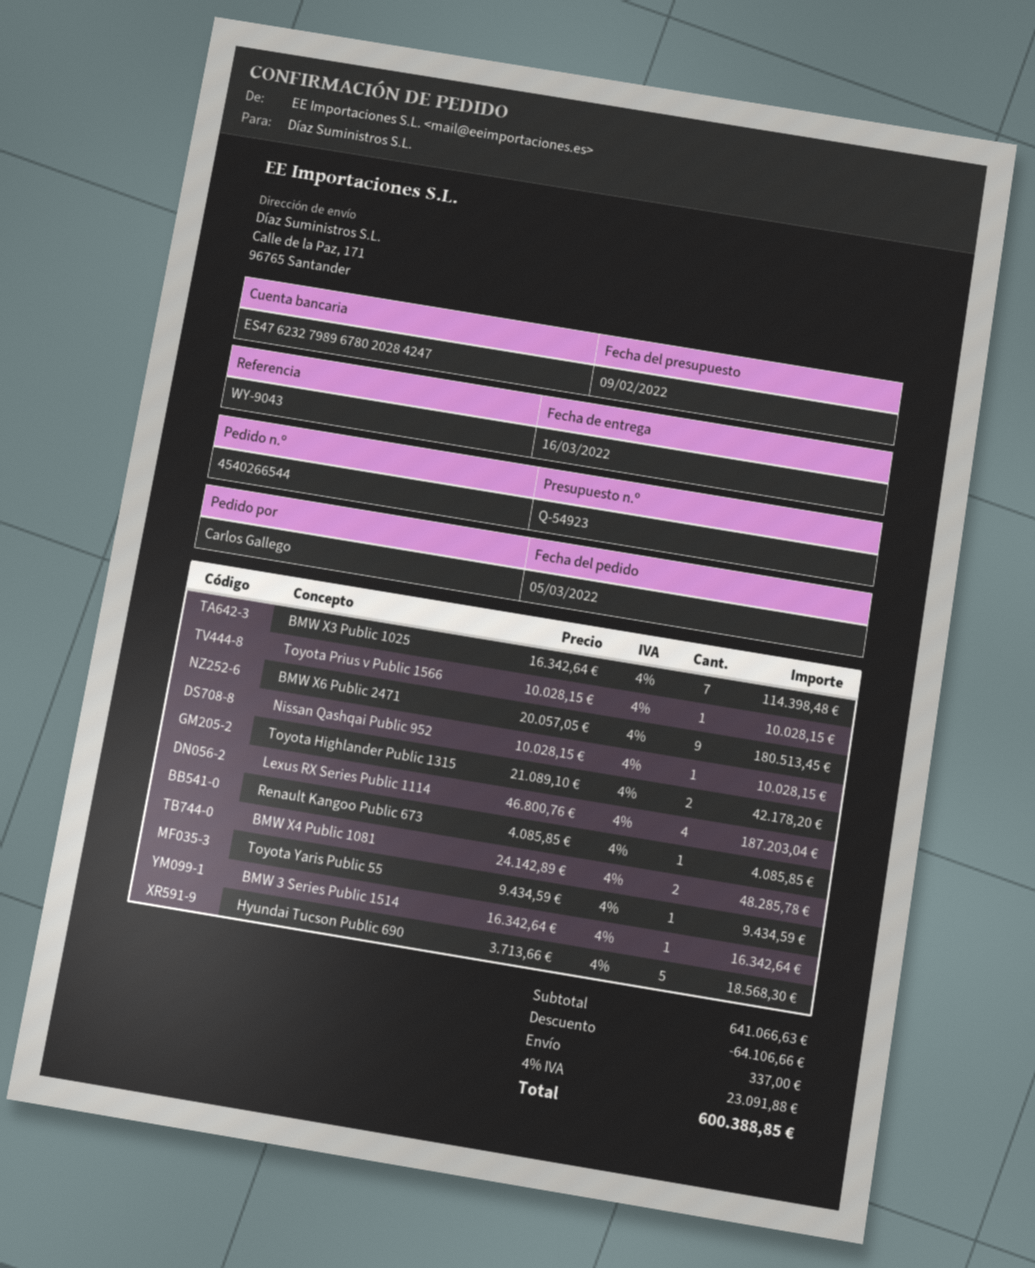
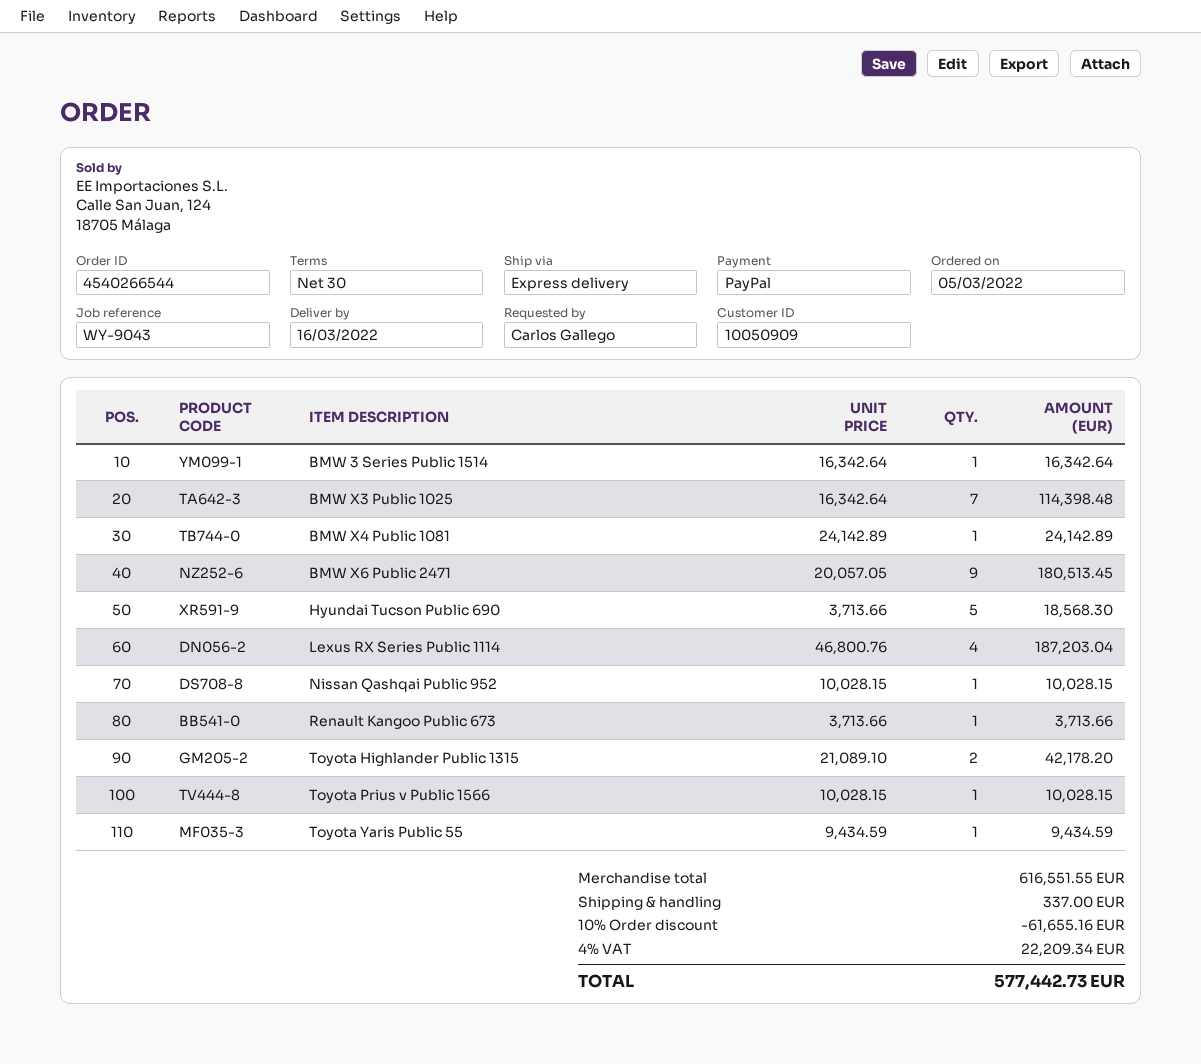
Renault Kangoo Public 673: 1 x 4085.85 = 4085.85 -> 1 x 3713.66 = 3713.66
BMW X4 Public 1081: 2 x 24142.89 = 48285.78 -> 1 x 24142.89 = 24142.89
subtotal: 641066.63 -> 616551.55
discount: 64106.66 -> 61655.16
tax: 4% = 23091.88 -> 4% = 22209.34
total: 600388.85 -> 577442.73

